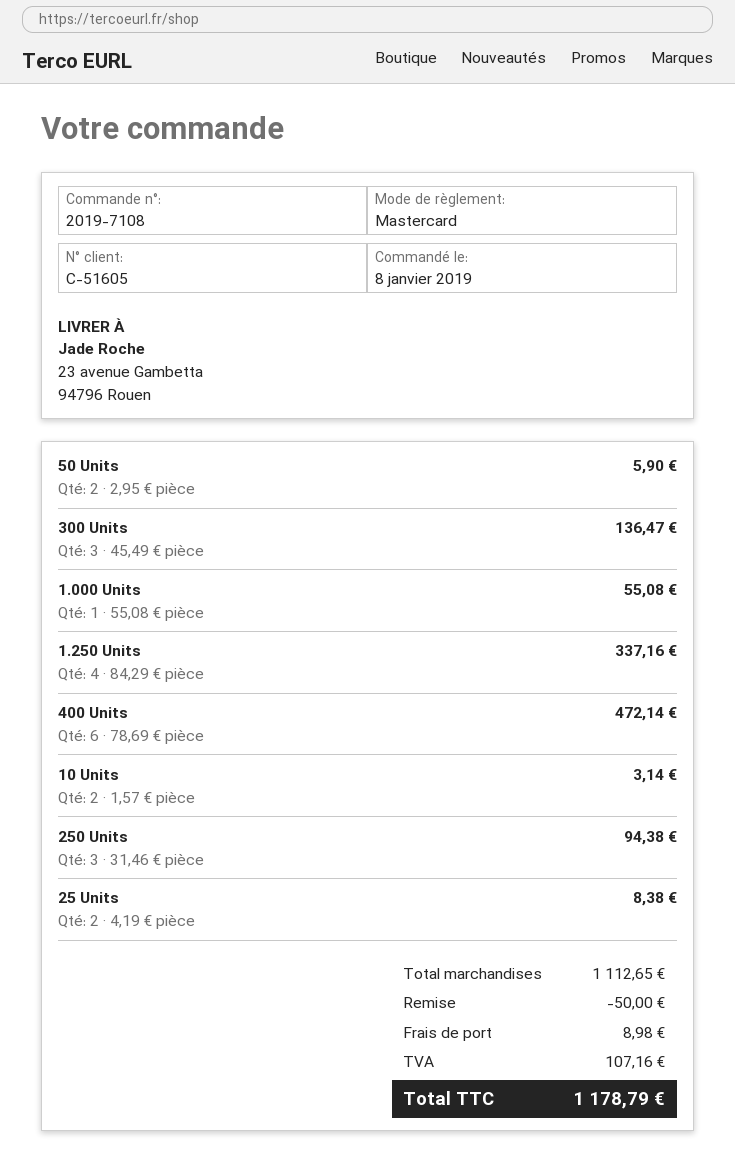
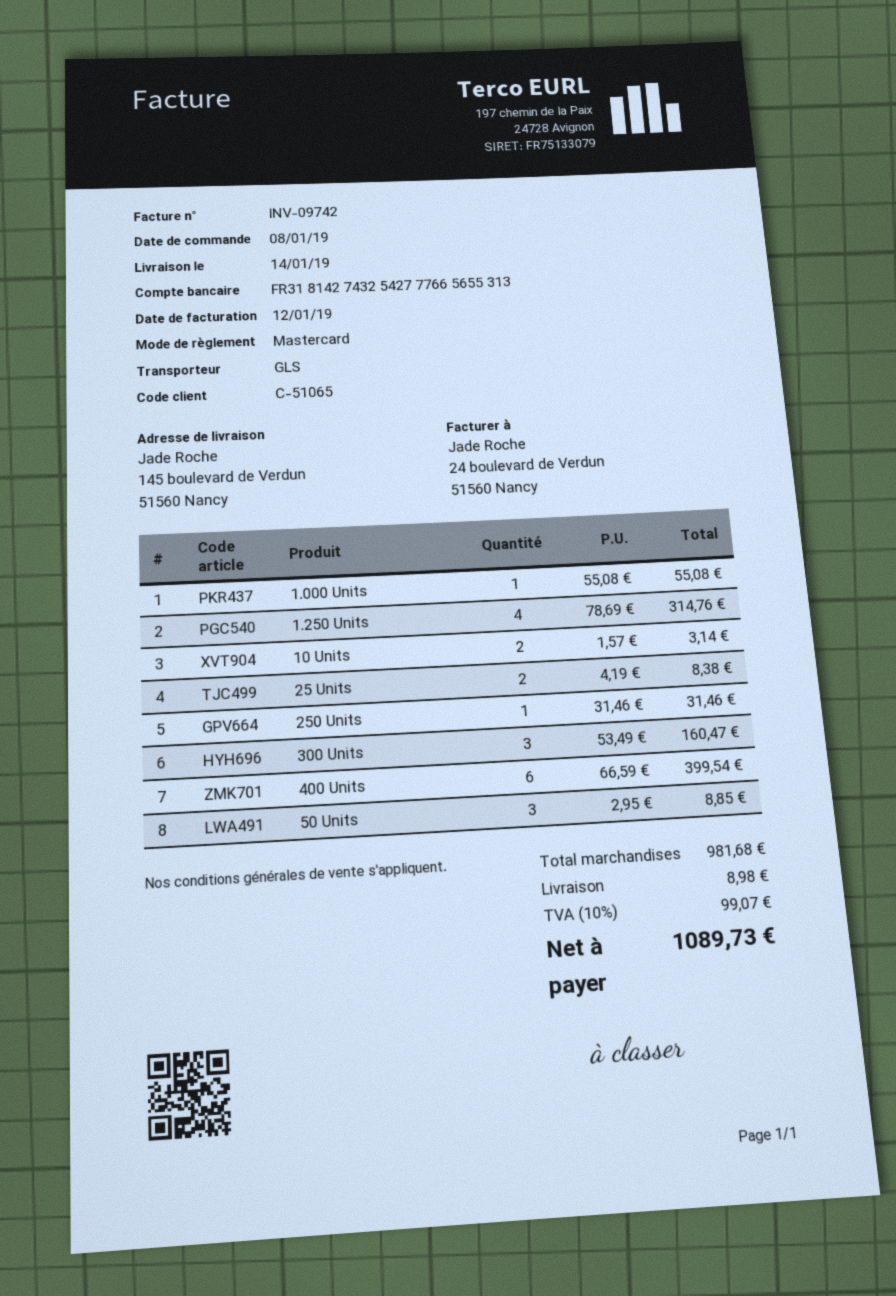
customer number: C-51605 -> C-51065
ship to: 23 avenue Gambetta, 94796 Rouen -> 145 boulevard de Verdun, 51560 Nancy
50 Units: 2 x 2.95 = 5.90 -> 3 x 2.95 = 8.85
300 Units: 3 x 45.49 = 136.47 -> 3 x 53.49 = 160.47
1.250 Units: 4 x 84.29 = 337.16 -> 4 x 78.69 = 314.76
400 Units: 6 x 78.69 = 472.14 -> 6 x 66.59 = 399.54
250 Units: 3 x 31.46 = 94.38 -> 1 x 31.46 = 31.46
subtotal: 1112.65 -> 981.68
discount: 50.00 -> none
tax: 107.16 -> 99.07
total: 1178.79 -> 1089.73

